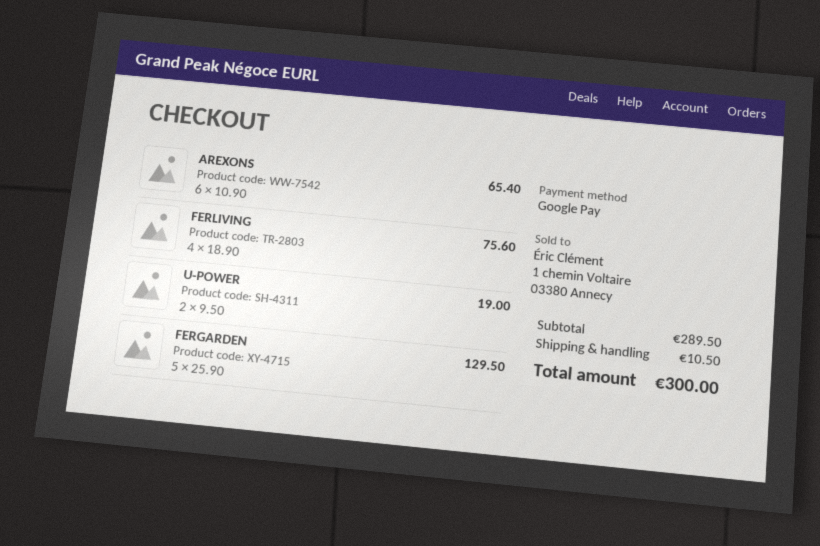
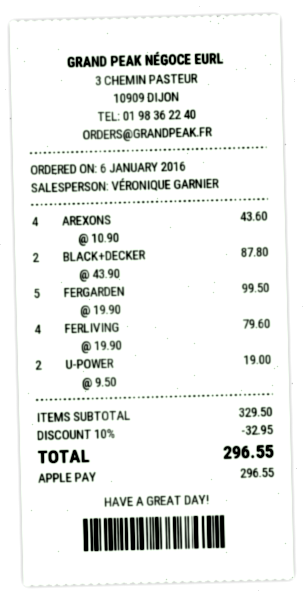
payment method: Google Pay -> Apple Pay
AREXONS: 6 x 10.90 = 65.40 -> 4 x 10.90 = 43.60
FERLIVING: 4 x 18.90 = 75.60 -> 4 x 19.90 = 79.60
FERGARDEN: 5 x 25.90 = 129.50 -> 5 x 19.90 = 99.50
BLACK+DECKER: none -> 2 x 43.90 = 87.80
subtotal: 289.50 -> 329.50
discount: none -> 10% = 32.95
shipping: 10.50 -> none
total: 300.00 -> 296.55

